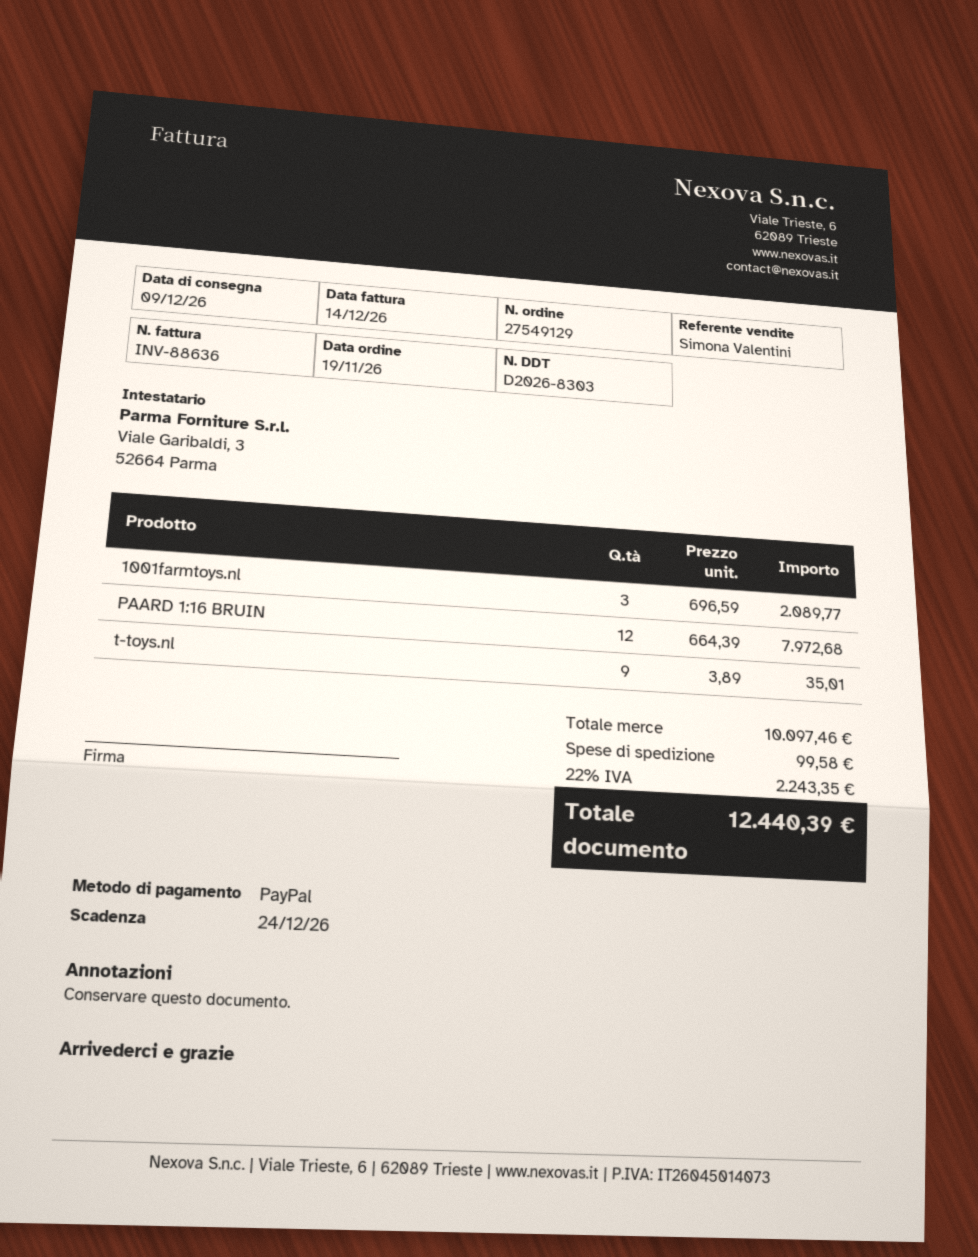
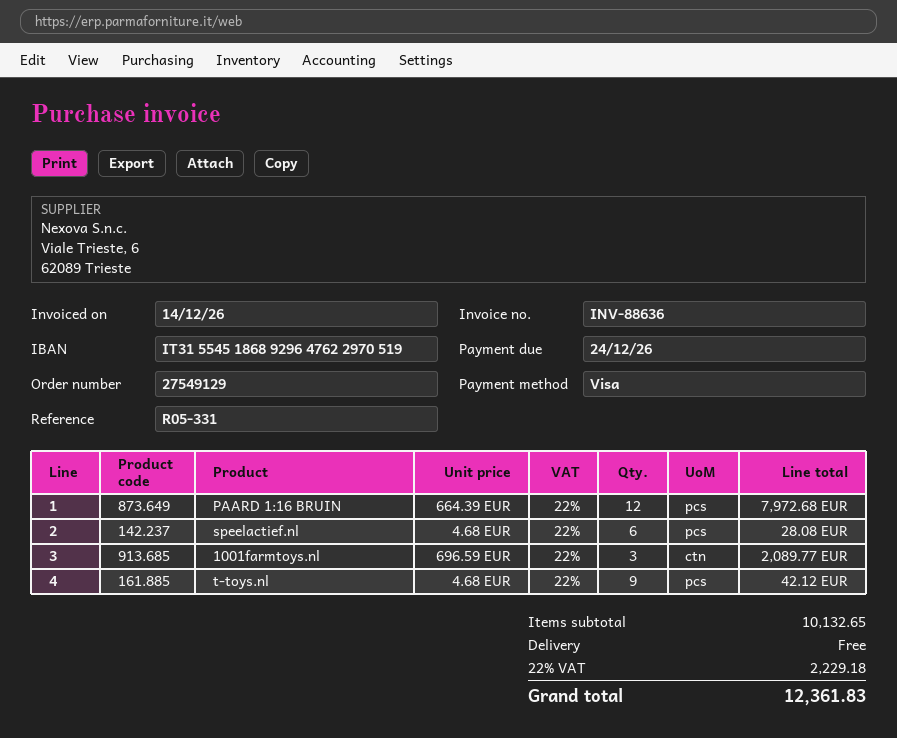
payment method: PayPal -> Visa
t-toys.nl: 9 x 3.89 = 35.01 -> 9 x 4.68 = 42.12
speelactief.nl: none -> 6 x 4.68 = 28.08
subtotal: 10097.46 -> 10132.65
shipping: 99.58 -> 0.00
tax: 22% = 2243.35 -> 22% = 2229.18
total: 12440.39 -> 12361.83

